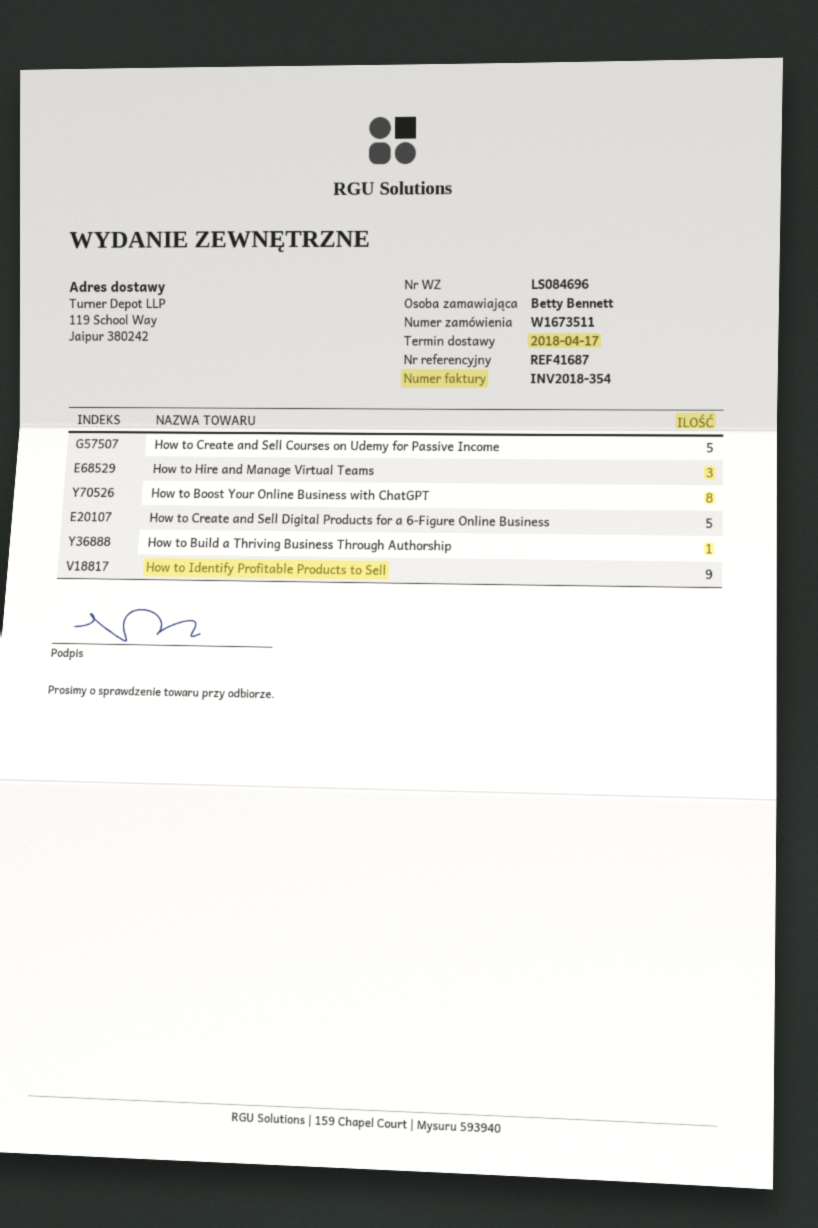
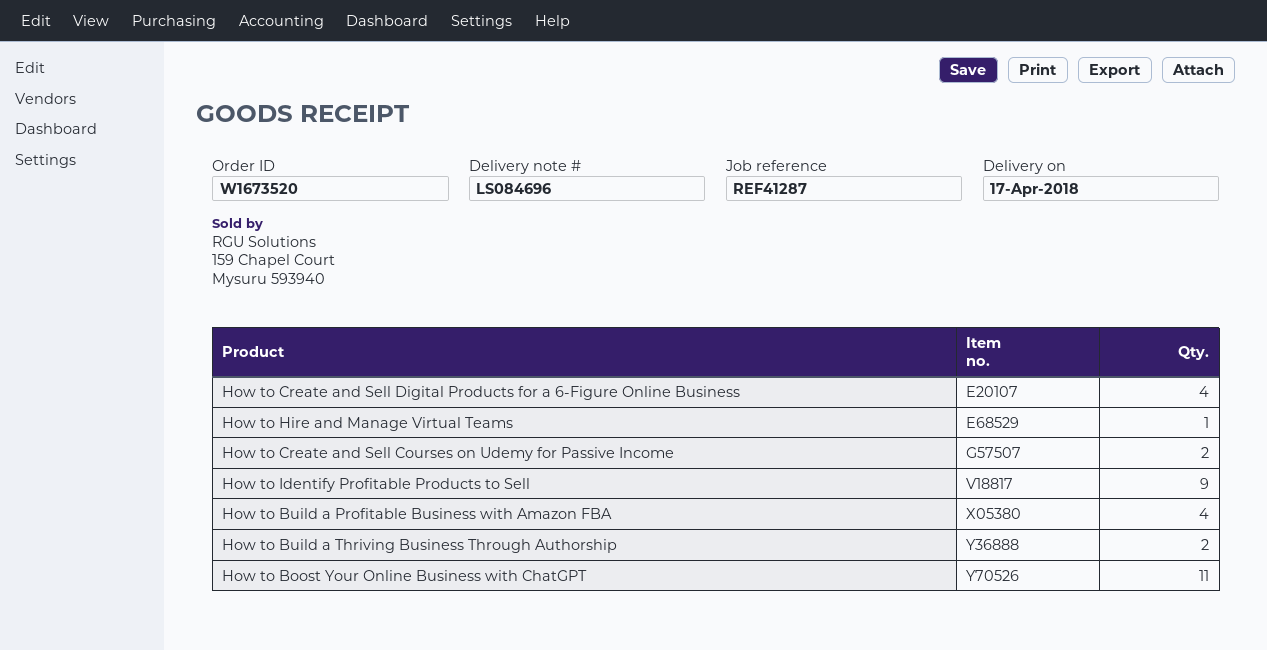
order number: W1673511 -> W1673520
reference: REF41687 -> REF41287
How to Create and Sell Courses on Udemy for Passive Income: 5 -> 2
How to Hire and Manage Virtual Teams: 3 -> 1
How to Boost Your Online Business with ChatGPT: 8 -> 11
How to Create and Sell Digital Products for a 6-Figure Online Business: 5 -> 4
How to Build a Thriving Business Through Authorship: 1 -> 2
How to Build a Profitable Business with Amazon FBA: none -> 4

